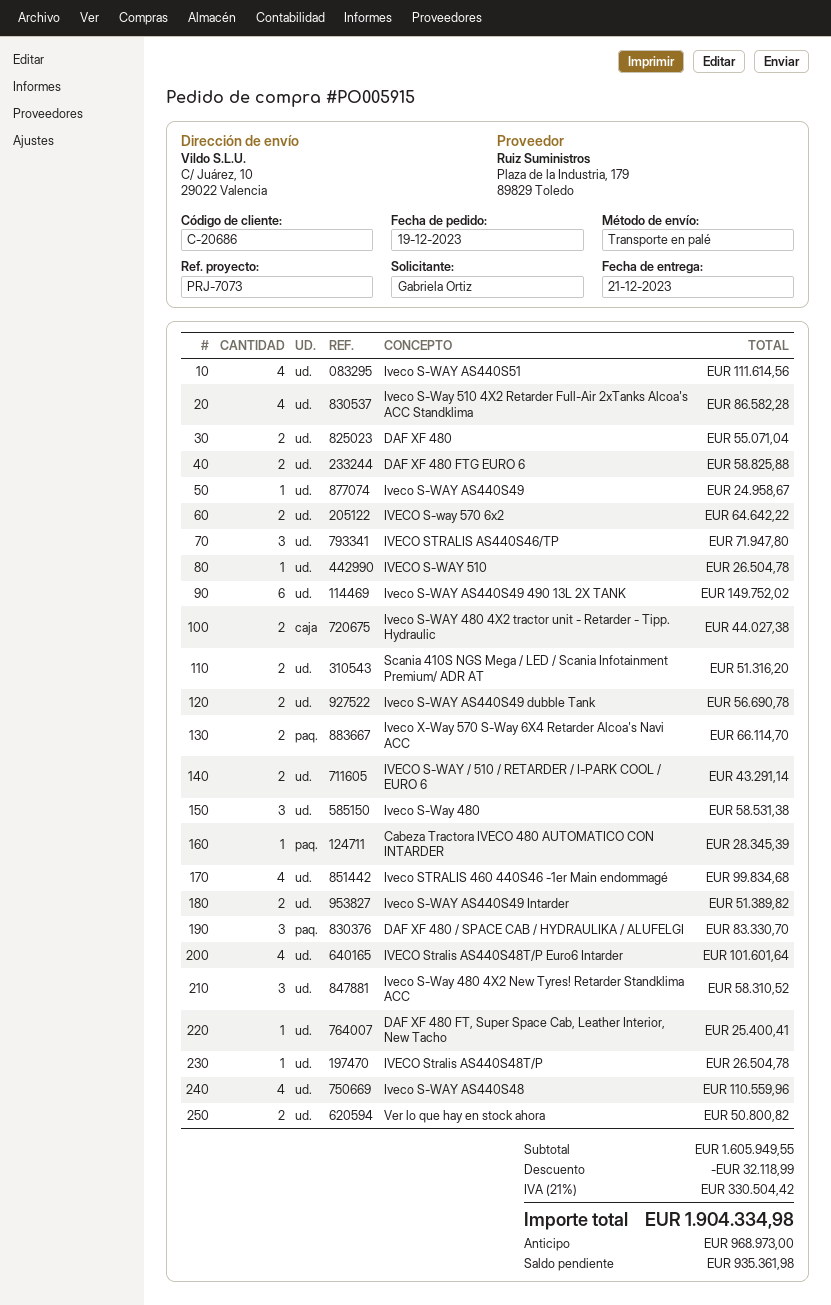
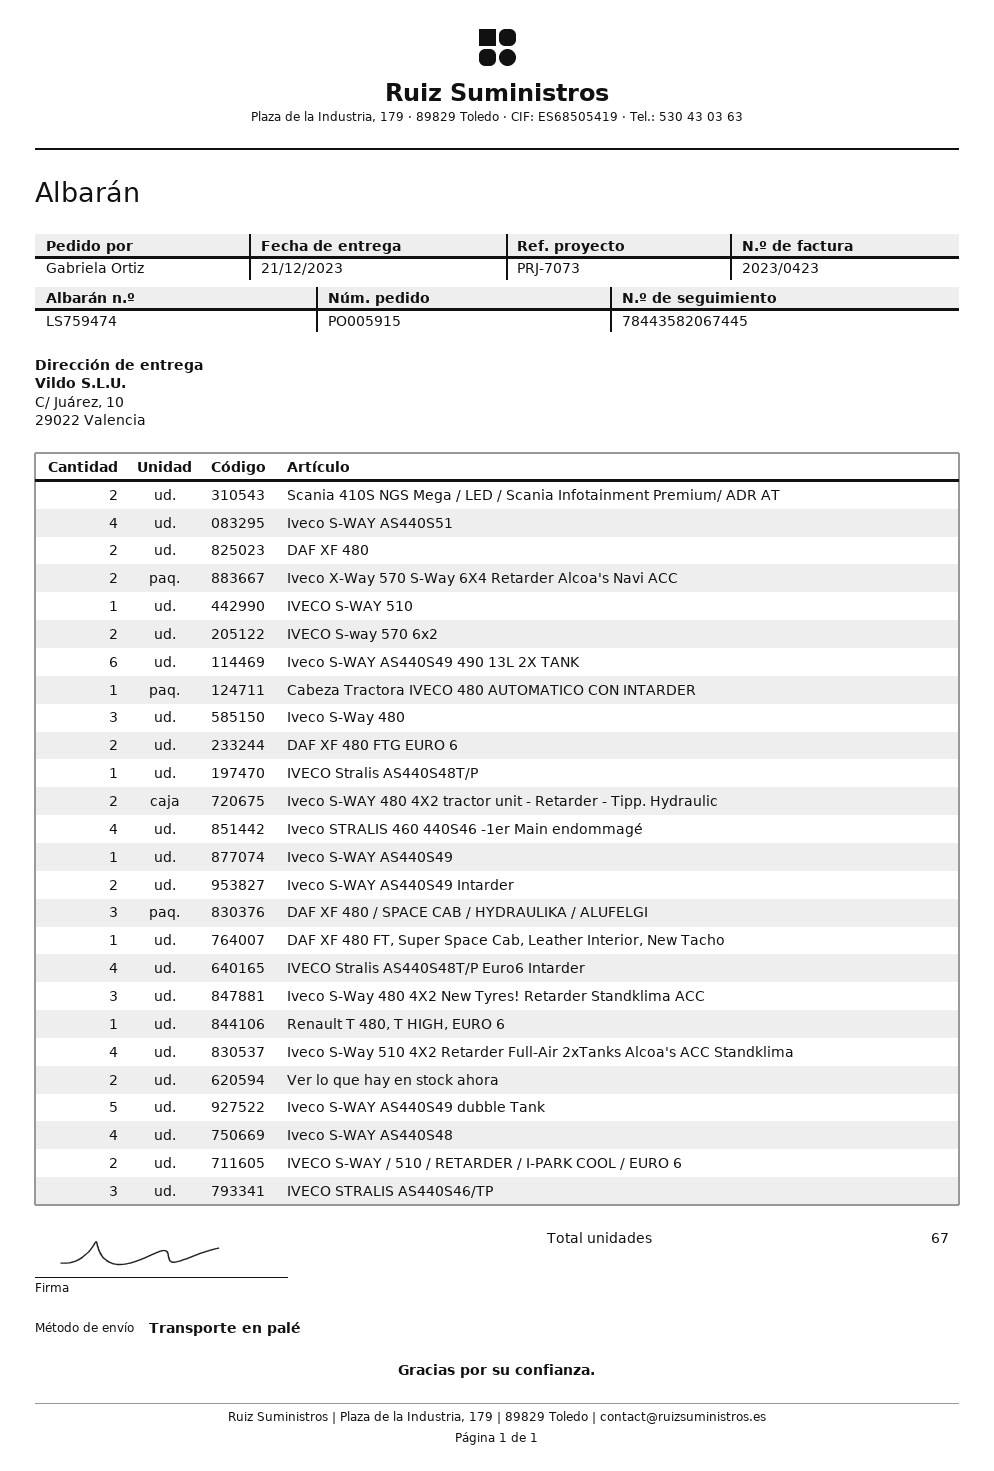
Iveco S-WAY AS440S49 dubble Tank: 2 -> 5
Renault T 480, T HIGH, EURO 6: none -> 1

